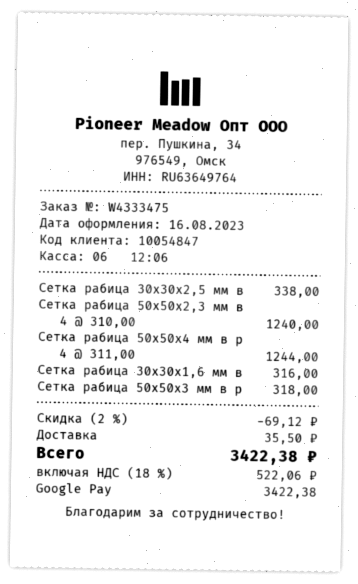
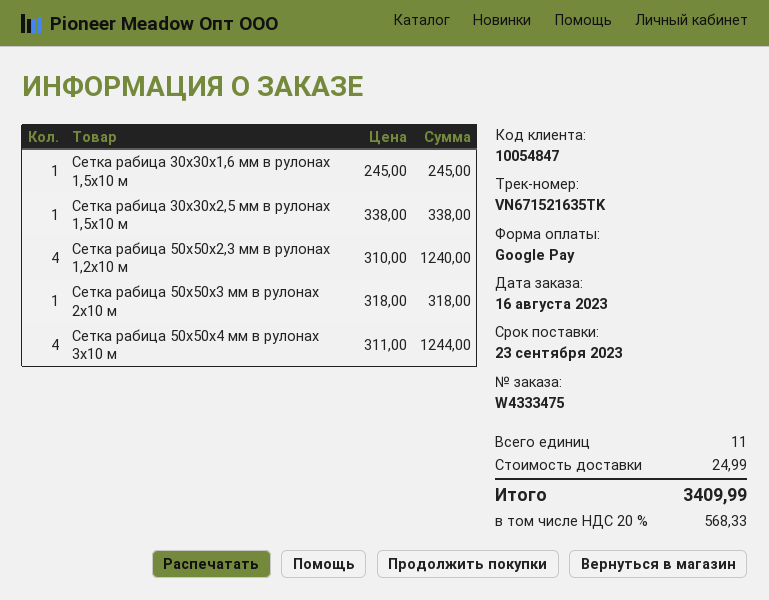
Сетка рабица 30х30х1,6 мм в: 1 x 316.00 = 316.00 -> 1 x 245.00 = 245.00
discount: 2% = 69.12 -> none
shipping: 35.50 -> 24.99
tax: 18% = 522.06 -> 20% = 568.33
total: 3422.38 -> 3409.99

